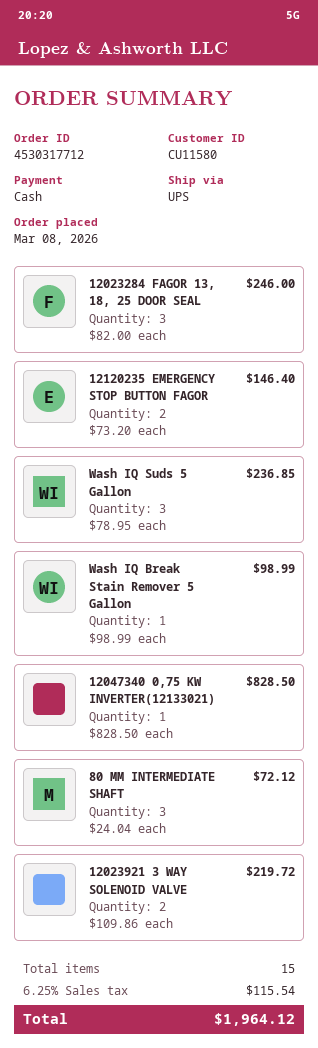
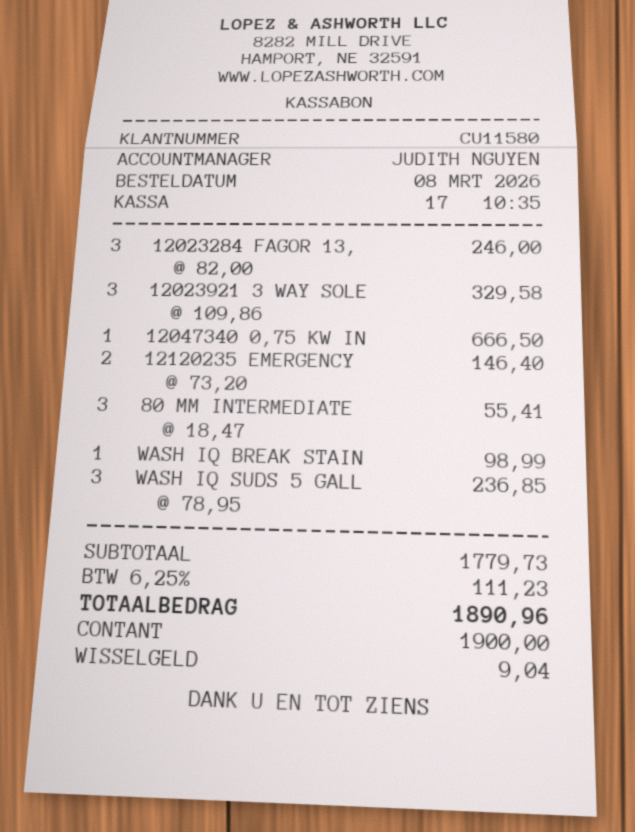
12047340 0,75 KW INVERTER(12133021): 1 x 828.50 = 828.50 -> 1 x 666.50 = 666.50
80 MM INTERMEDIATE SHAFT: 3 x 24.04 = 72.12 -> 3 x 18.47 = 55.41
12023921 3 WAY SOLENOID VALVE: 2 x 109.86 = 219.72 -> 3 x 109.86 = 329.58
tax: 6.25% = 115.54 -> 6.25% = 111.23
total: 1964.12 -> 1890.96

